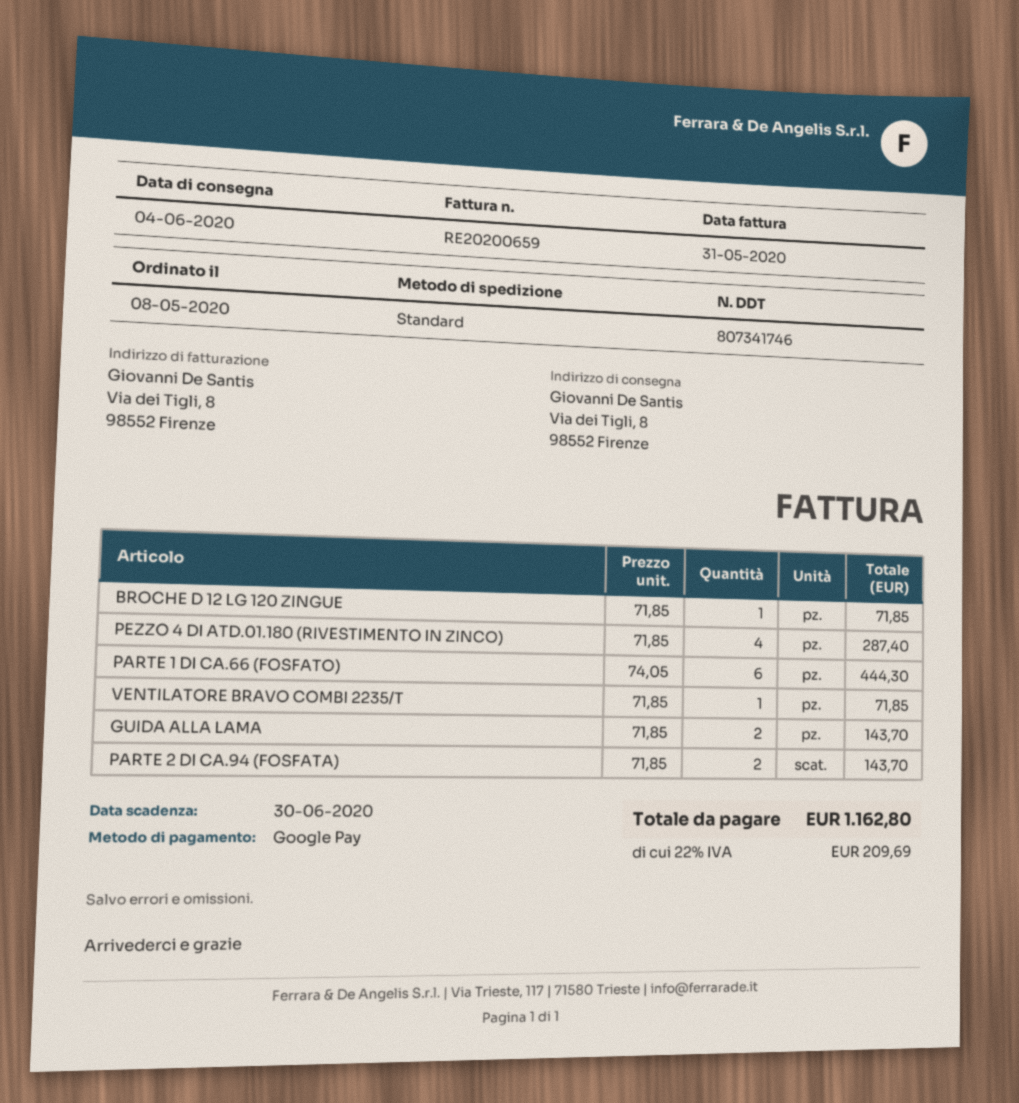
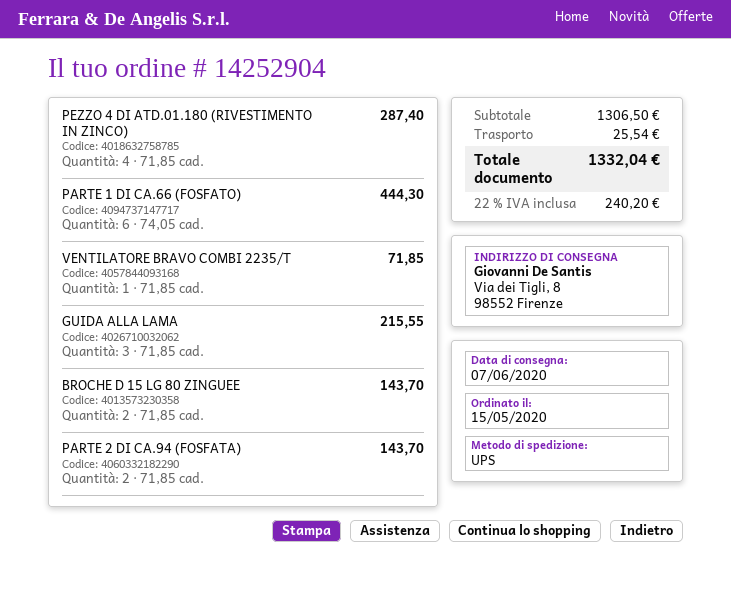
order date: 2020-05-08 -> 2020-05-15
delivery date: 2020-06-04 -> 2020-06-07
shipping method: standard -> UPS
BROCHE D 12 LG 120 ZINGUE: 1 x 71.85 = 71.85 -> none
GUIDA ALLA LAMA: 2 x 71.85 = 143.70 -> 3 x 71.85 = 215.55
BROCHE D 15 LG 80 ZINGUEE: none -> 2 x 71.85 = 143.70
shipping: none -> 25.54
tax: 22% = 209.69 -> 22% = 240.20
total: 1162.80 -> 1332.04

